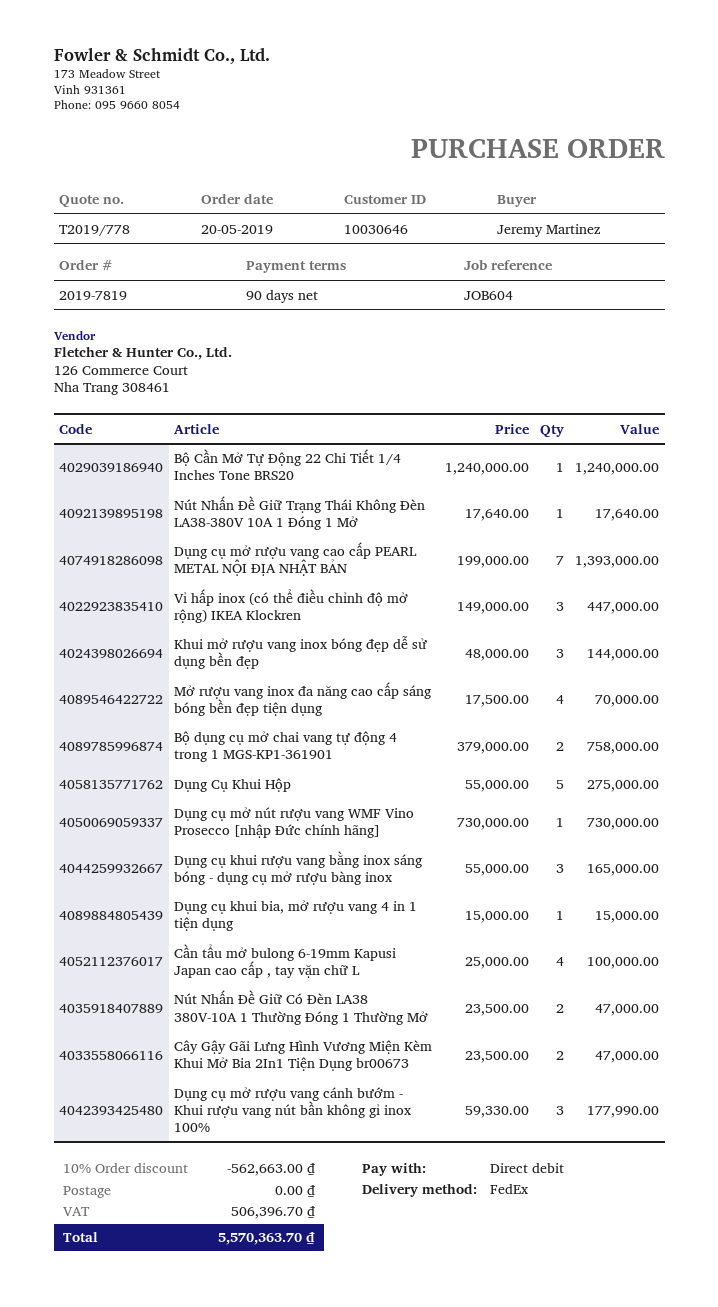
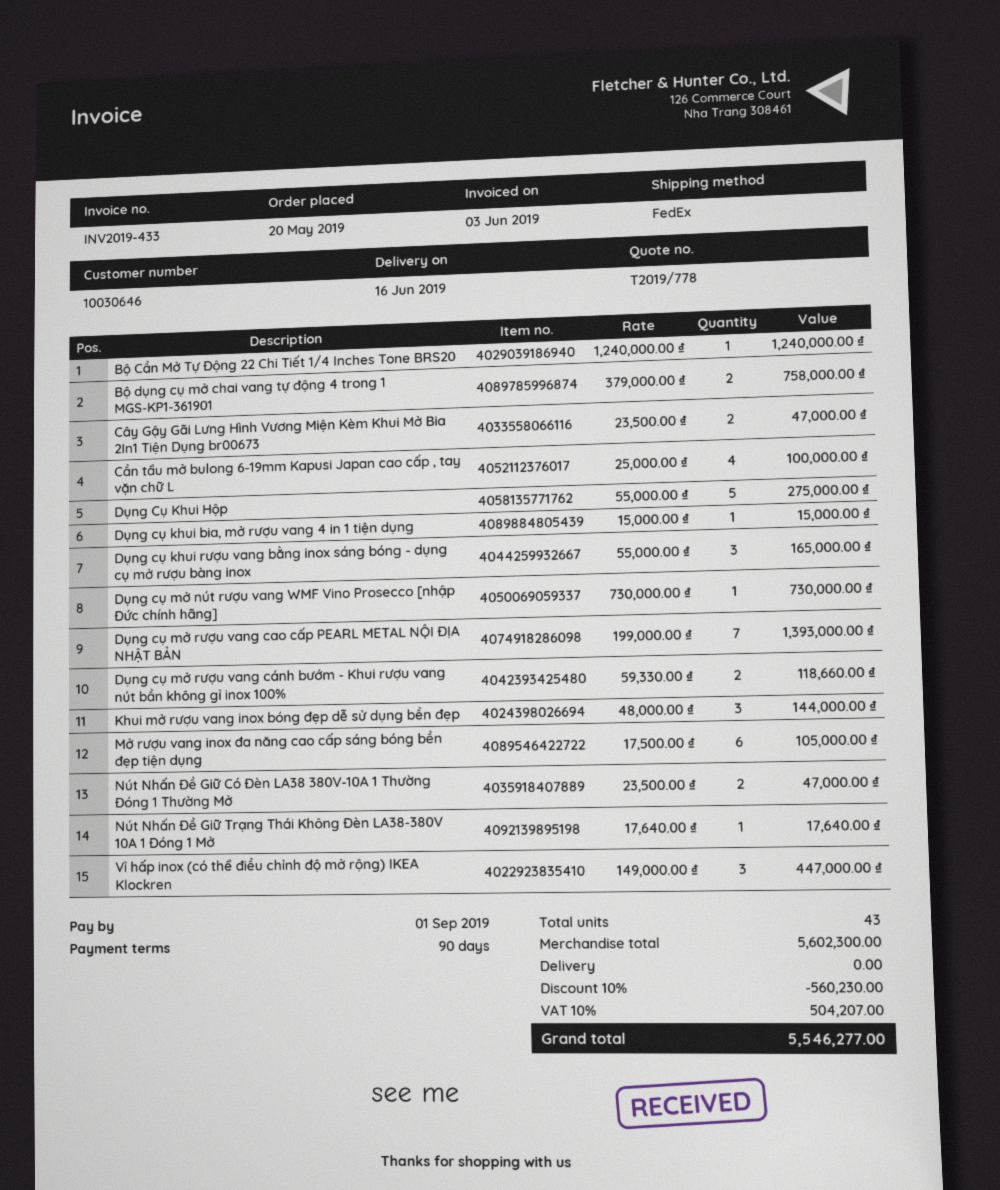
Mở rượu vang inox đa năng cao cấp sáng bóng bền đẹp tiện dụng: 4 x 17500.00 = 70000.00 -> 6 x 17500.00 = 105000.00
Dụng cụ mở rượu vang cánh bướm - Khui rượu vang nút bần không gỉ inox 100%: 3 x 59330.00 = 177990.00 -> 2 x 59330.00 = 118660.00
discount: 10% = 562663.00 -> 10% = 560230.00
tax: 506396.70 -> 504207.00
total: 5570363.70 -> 5546277.00

